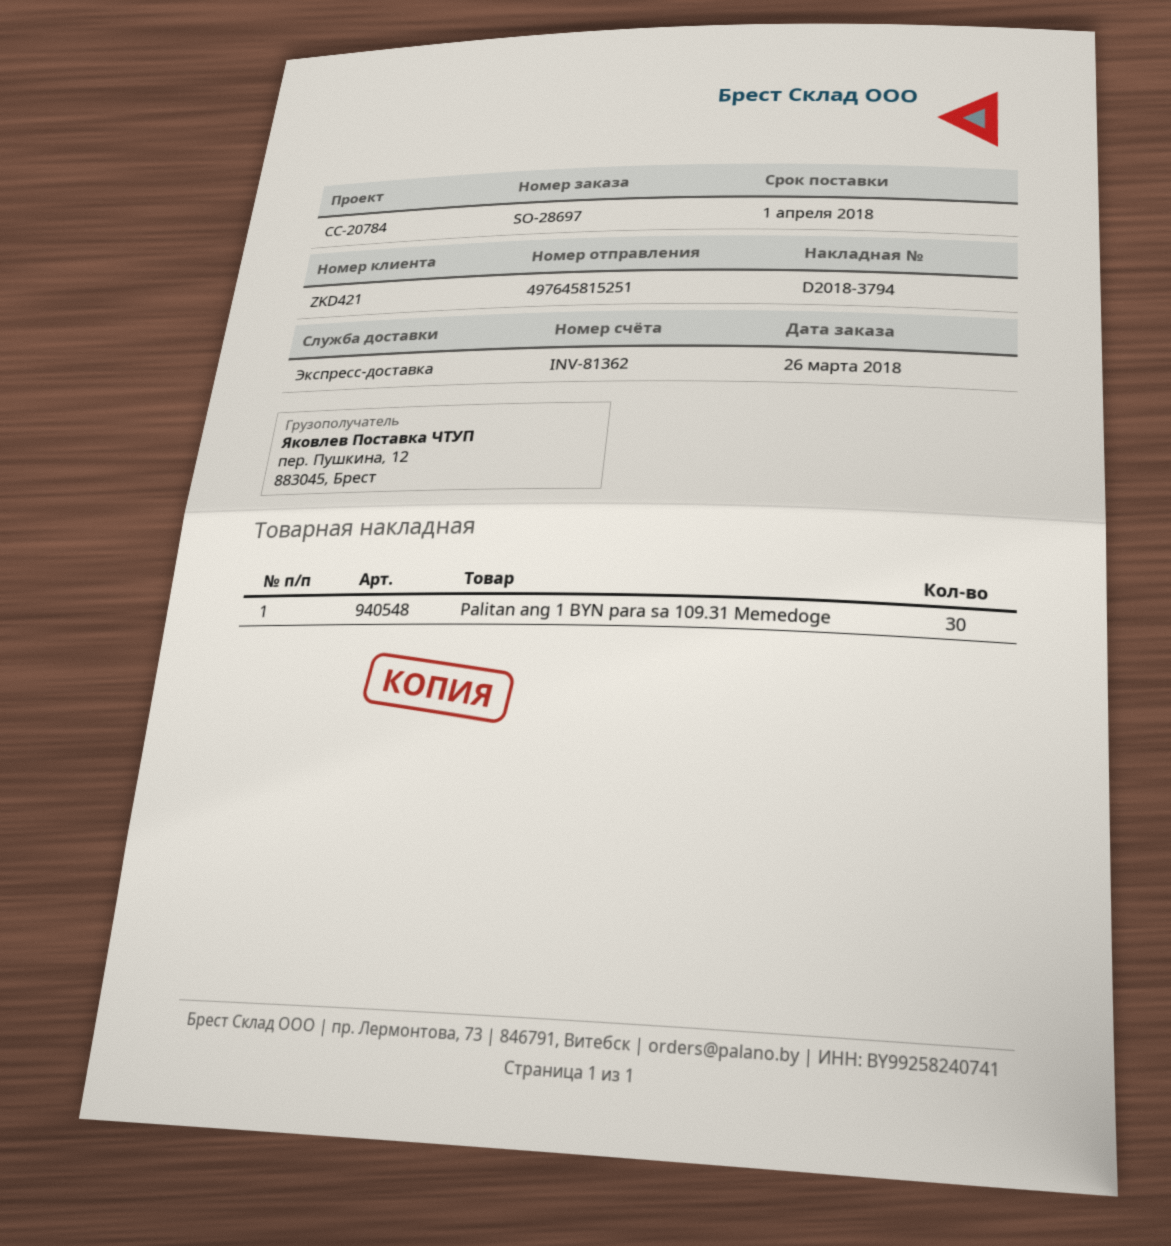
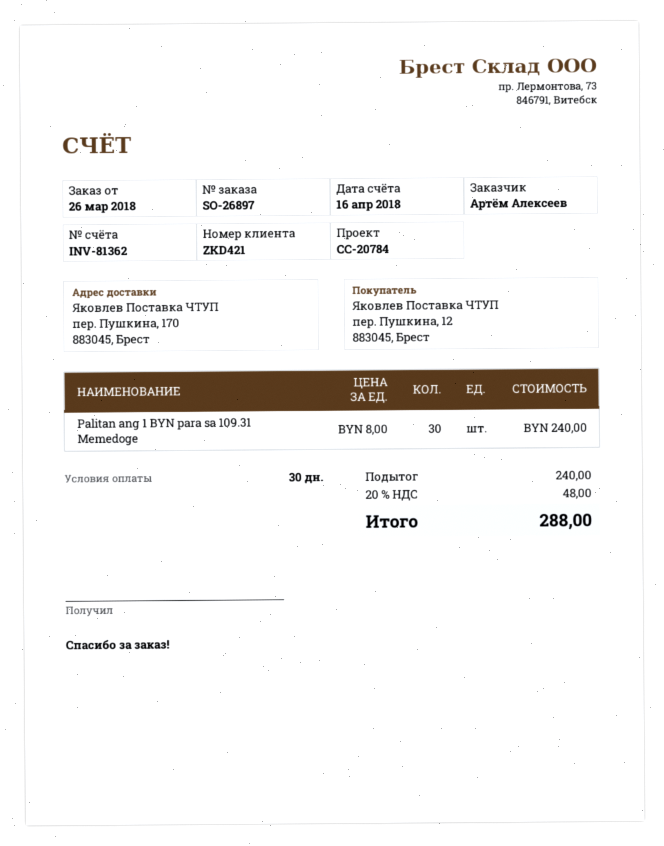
order number: SO-28697 -> SO-26897
ship to: пер. Пушкина, 12, 883045, Брест -> пер. Пушкина, 170, 883045, Брест

